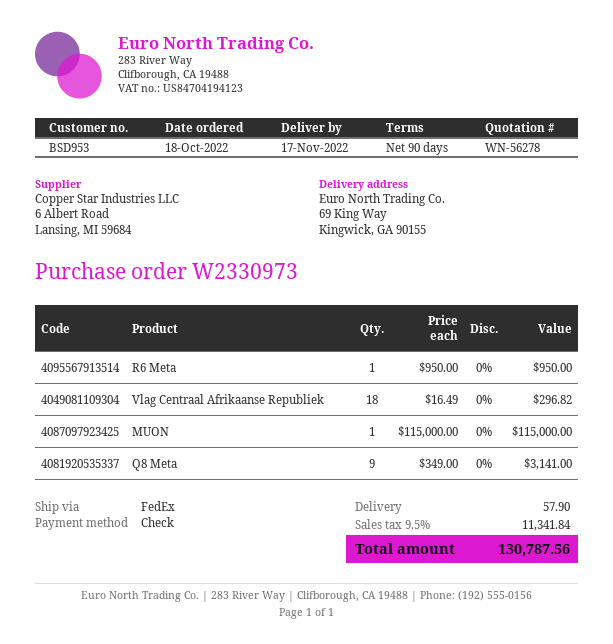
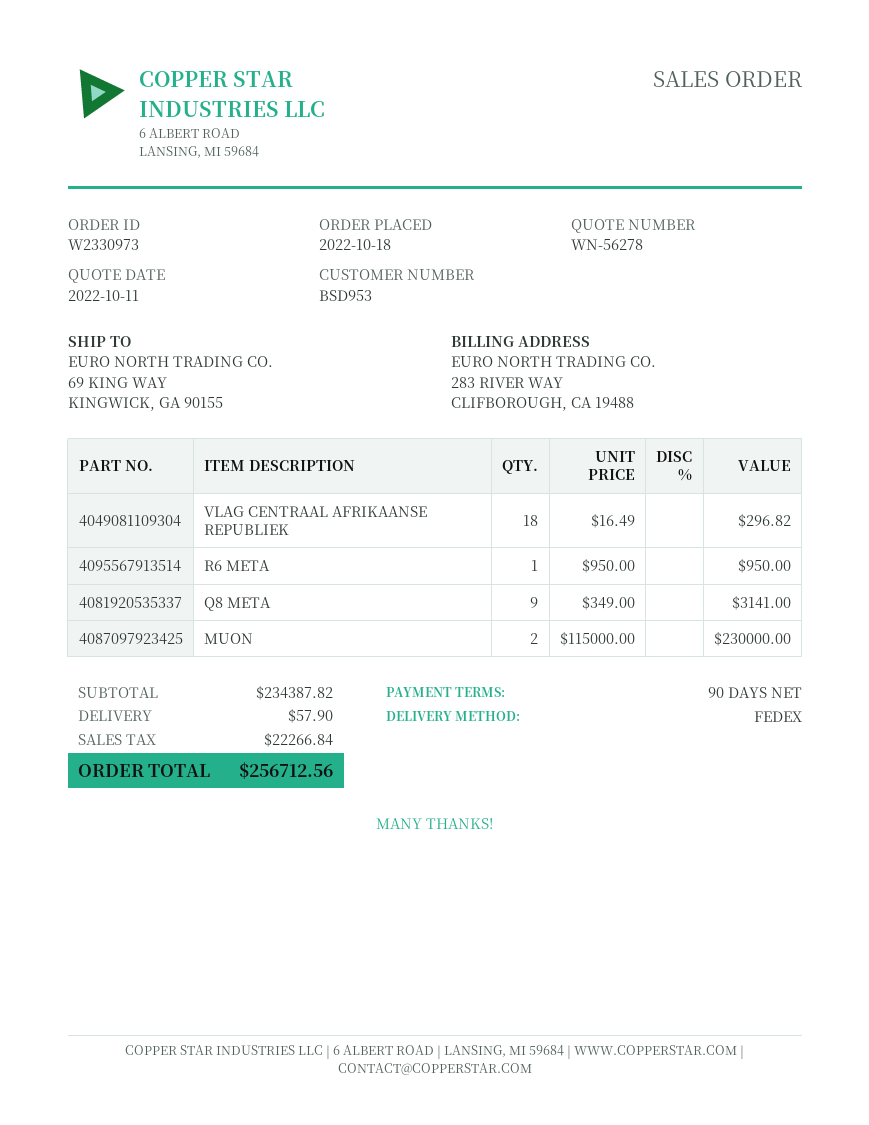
MUON: 1 x 115000.00 = 115000.00 -> 2 x 115000.00 = 230000.00
tax: 11341.84 -> 22266.84
total: 130787.56 -> 256712.56

